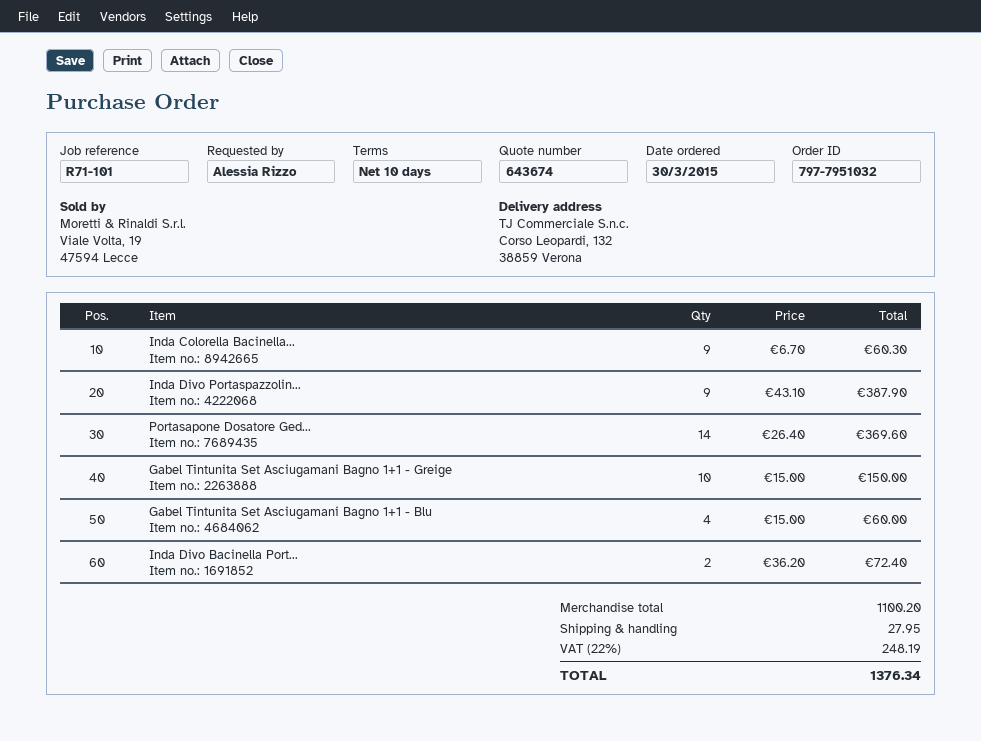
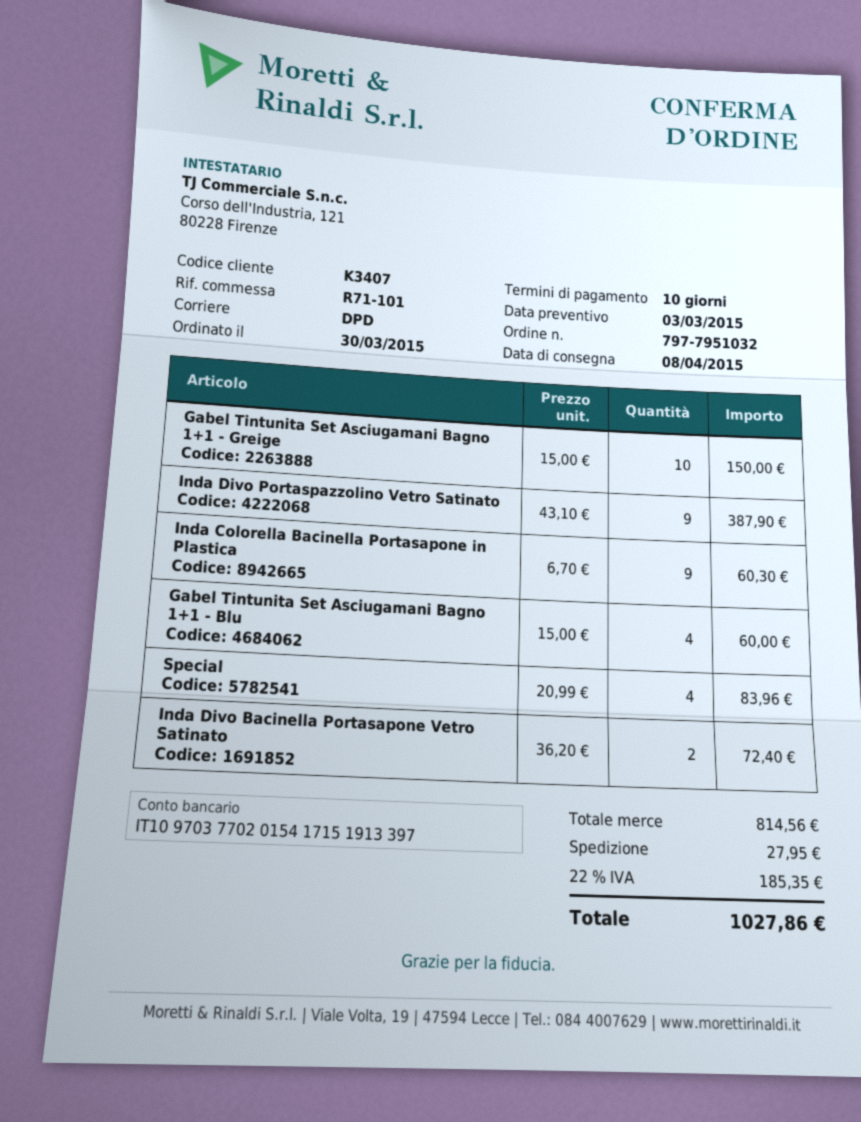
Portasapone Dosatore Ged...: 14 x 26.40 = 369.60 -> none
Special: none -> 4 x 20.99 = 83.96
subtotal: 1100.20 -> 814.56
tax: 22% = 248.19 -> 22% = 185.35
total: 1376.34 -> 1027.86

